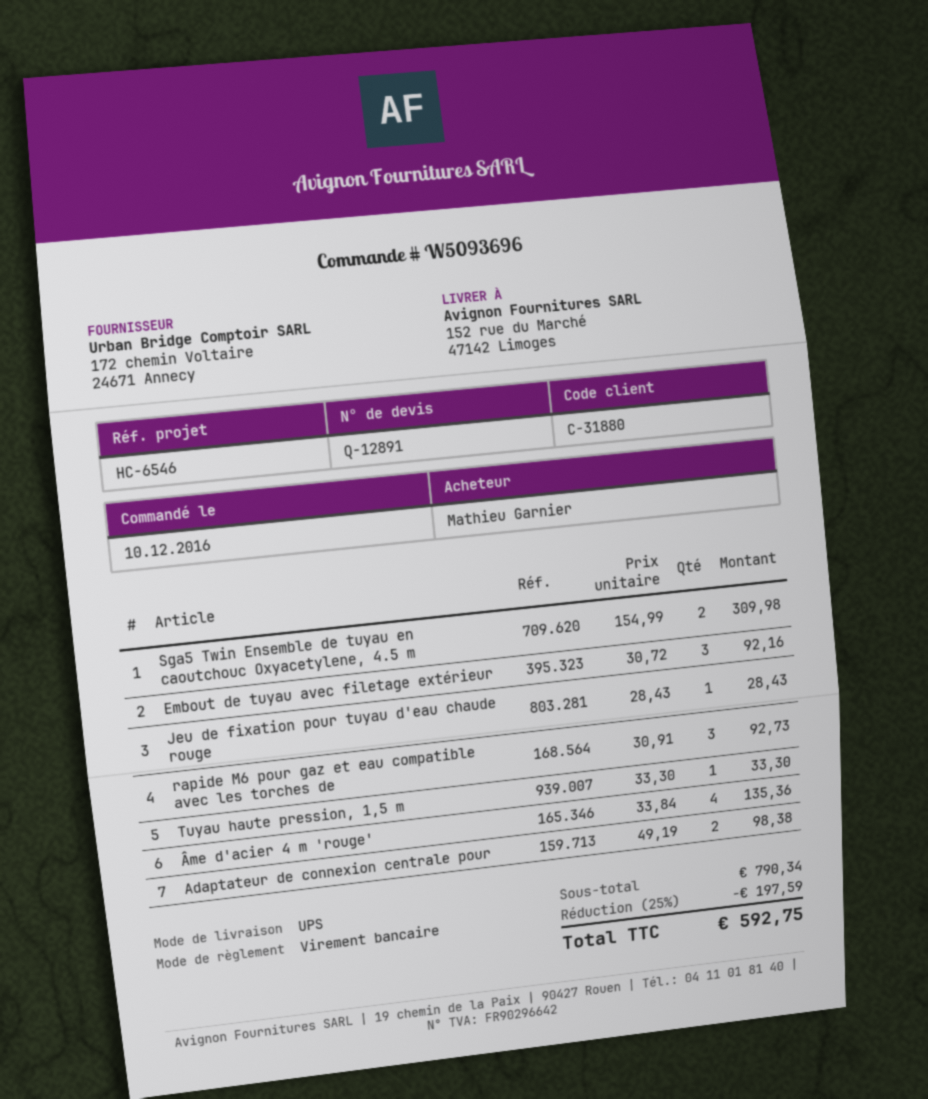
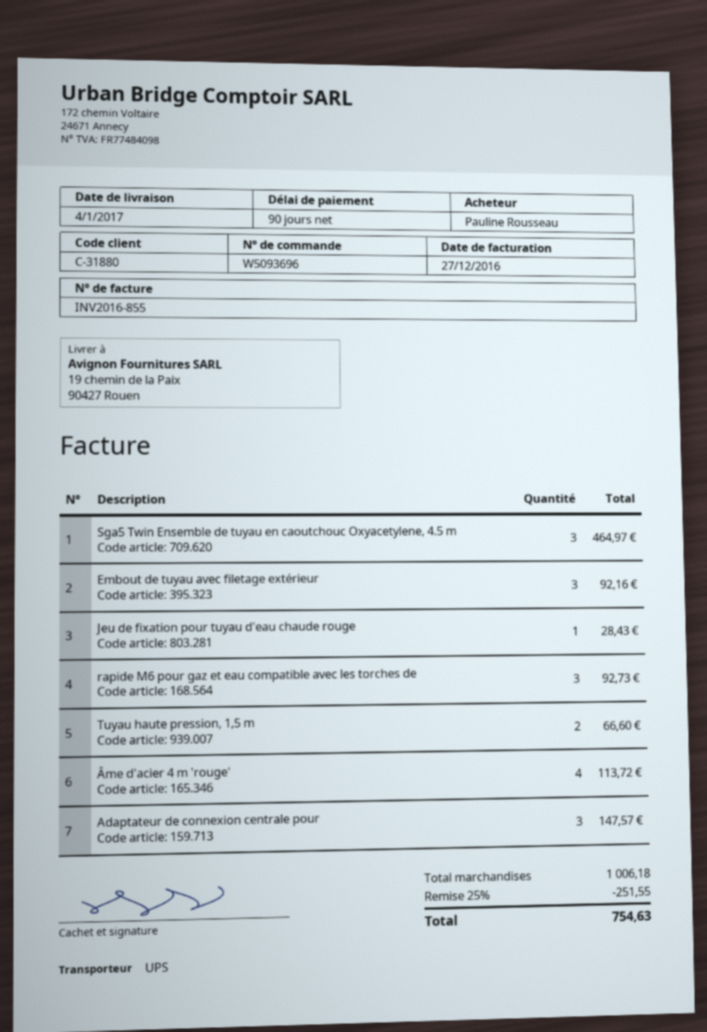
ordered by: Mathieu Garnier -> Pauline Rousseau
ship to: 152 rue du Marché, 47142 Limoges -> 19 chemin de la Paix, 90427 Rouen
Sga5 Twin Ensemble de tuyau en caoutchouc Oxyacetylene, 4.5 m: 2 for 309.98 -> 3 for 464.97
Tuyau haute pression, 1,5 m: 1 for 33.30 -> 2 for 66.60
Âme d'acier 4 m 'rouge': 4 for 135.36 -> 4 for 113.72
Adaptateur de connexion centrale pour: 2 for 98.38 -> 3 for 147.57
subtotal: 790.34 -> 1006.18
discount: 25% = 197.59 -> 25% = 251.55
total: 592.75 -> 754.63

